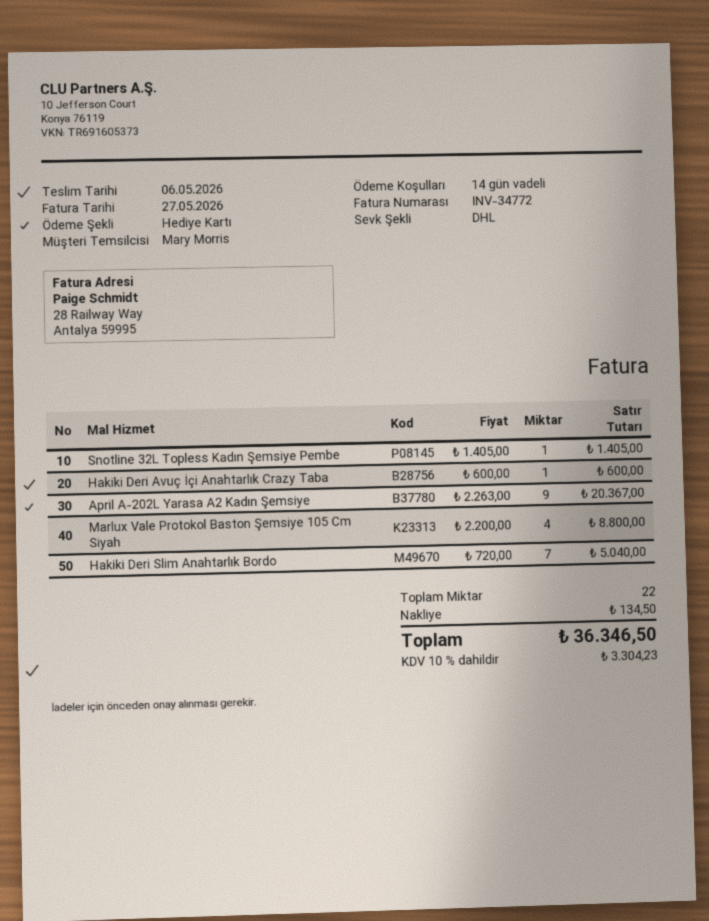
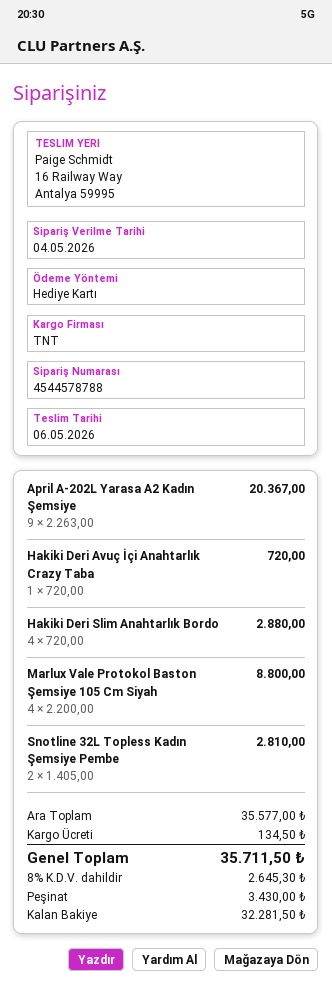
shipping method: DHL -> TNT
Snotline 32L Topless Kadın Şemsiye Pembe: 1 x 1405.00 = 1405.00 -> 2 x 1405.00 = 2810.00
Hakiki Deri Avuç İçi Anahtarlık Crazy Taba: 1 x 600.00 = 600.00 -> 1 x 720.00 = 720.00
Hakiki Deri Slim Anahtarlık Bordo: 7 x 720.00 = 5040.00 -> 4 x 720.00 = 2880.00
tax: 10% = 3304.23 -> 8% = 2645.30
total: 36346.50 -> 35711.50

